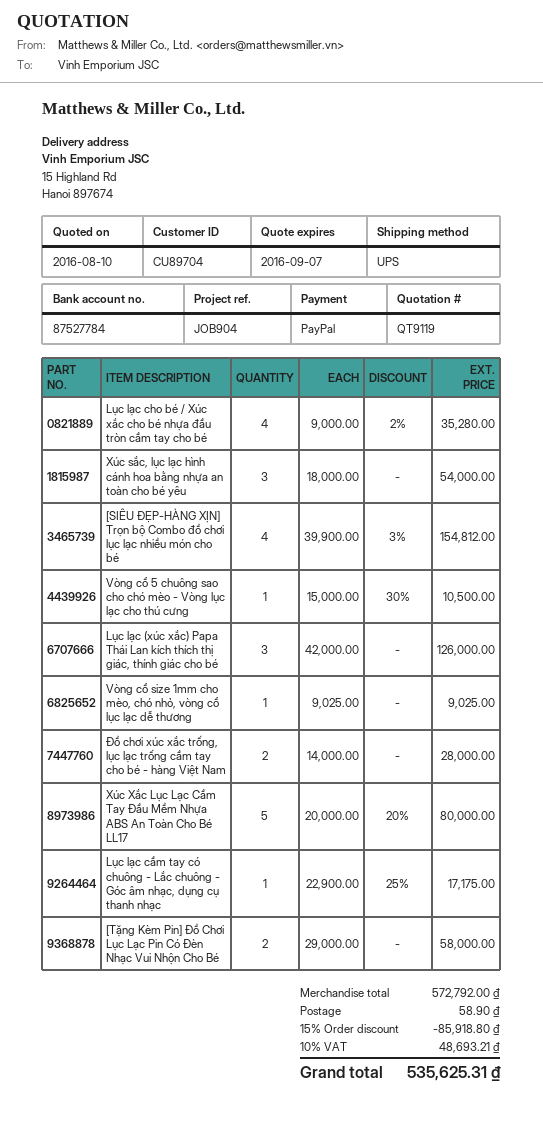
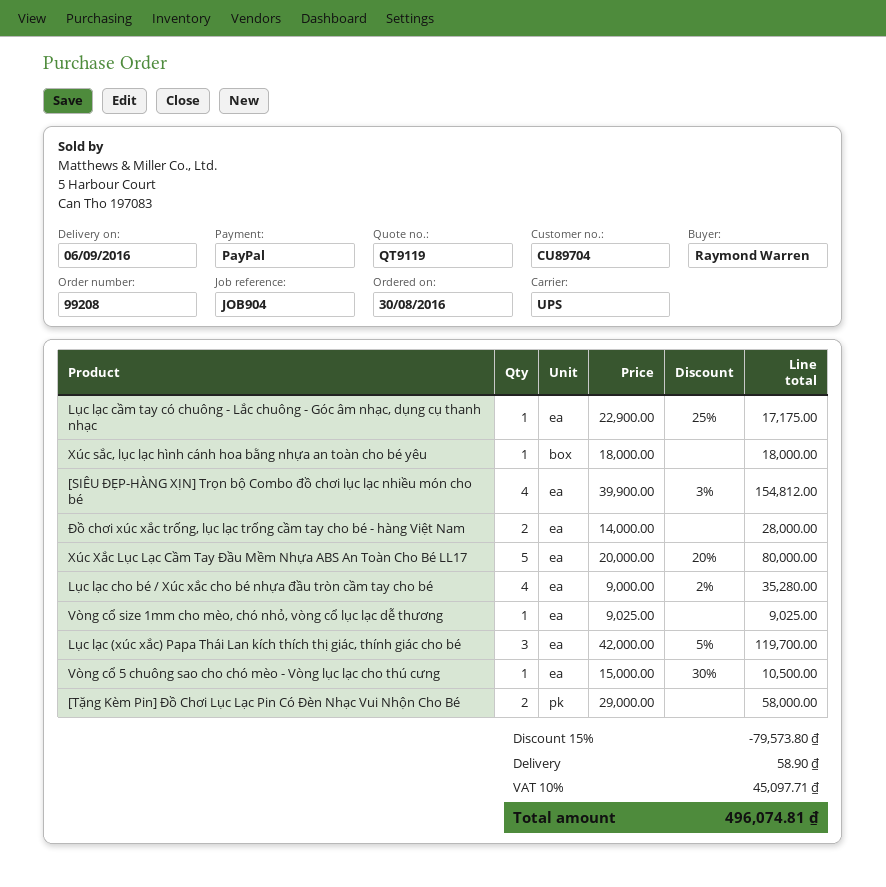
Xúc sắc, lục lạc hình cánh hoa bằng nhựa an toàn cho bé yêu: 3 x 18000.00 = 54000.00 -> 1 x 18000.00 = 18000.00
Lục lạc (xúc xắc) Papa Thái Lan kích thích thị giác, thính giác cho bé: 3 x 42000.00 = 126000.00 -> 3 x 42000.00 - 5% = 119700.00
discount: 15% = 85918.80 -> 15% = 79573.80
tax: 10% = 48693.21 -> 10% = 45097.71
total: 535625.31 -> 496074.81

